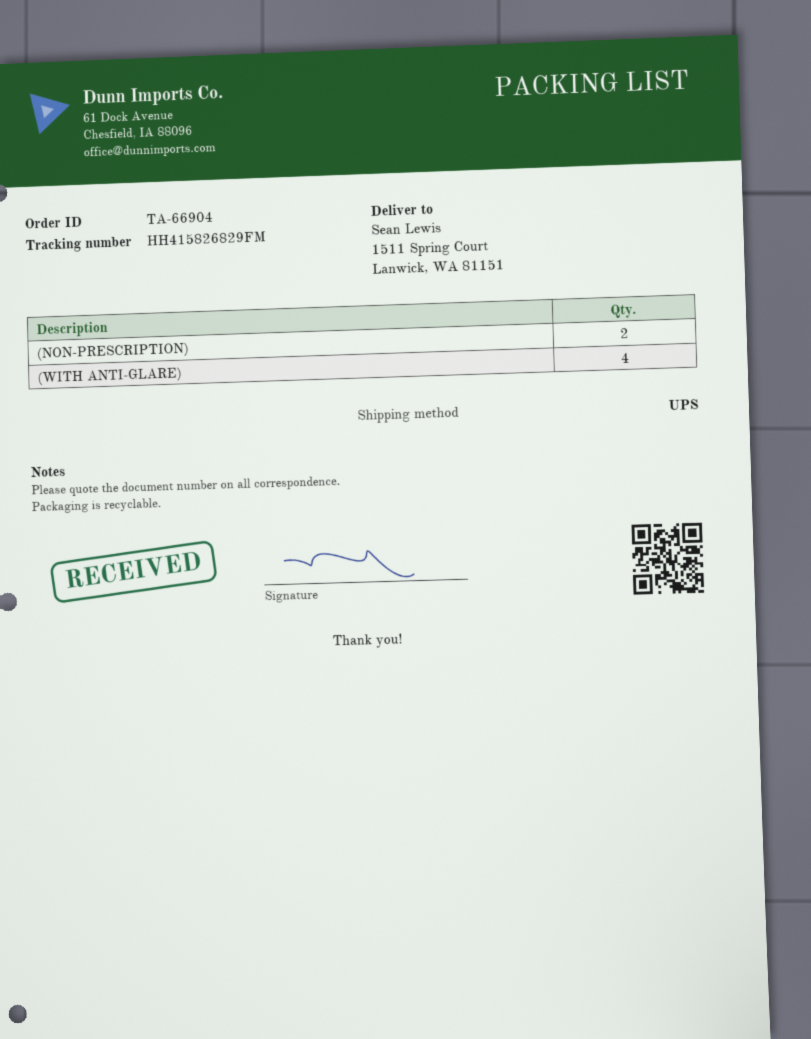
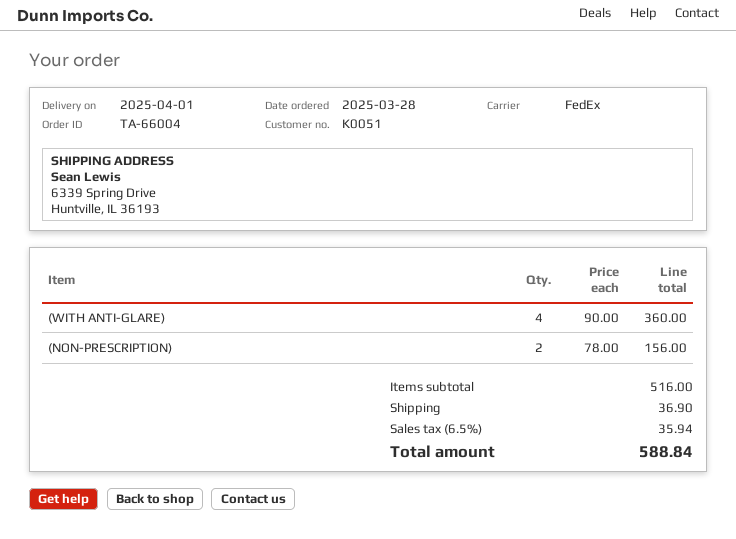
order number: TA-66904 -> TA-66004
shipping method: UPS -> FedEx
ship to: 1511 Spring Court, Lanwick, WA 81151 -> 6339 Spring Drive, Huntville, IL 36193

